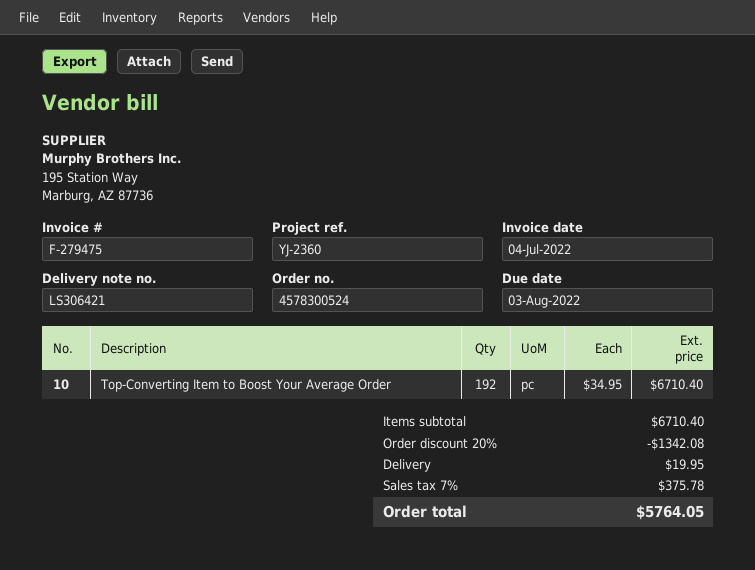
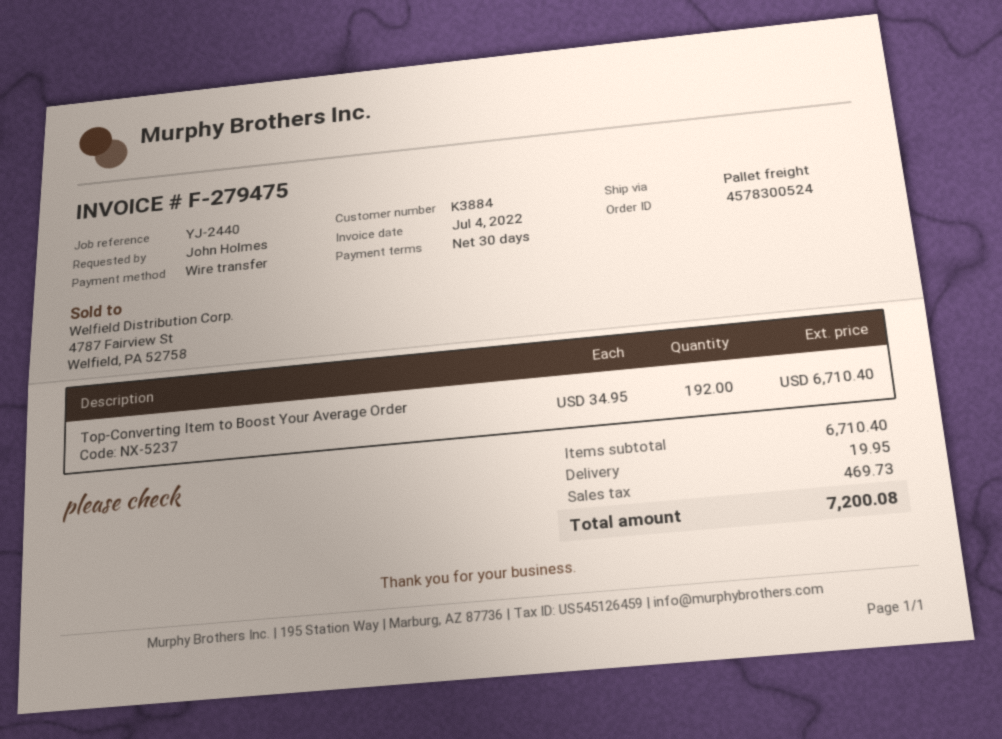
reference: YJ-2360 -> YJ-2440
discount: 20% = 1342.08 -> none
tax: 375.78 -> 469.73
total: 5764.05 -> 7200.08

